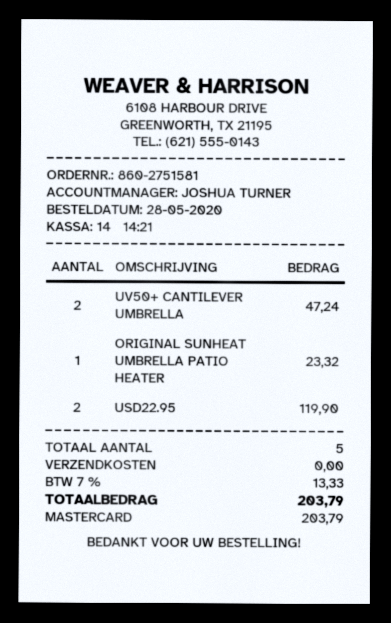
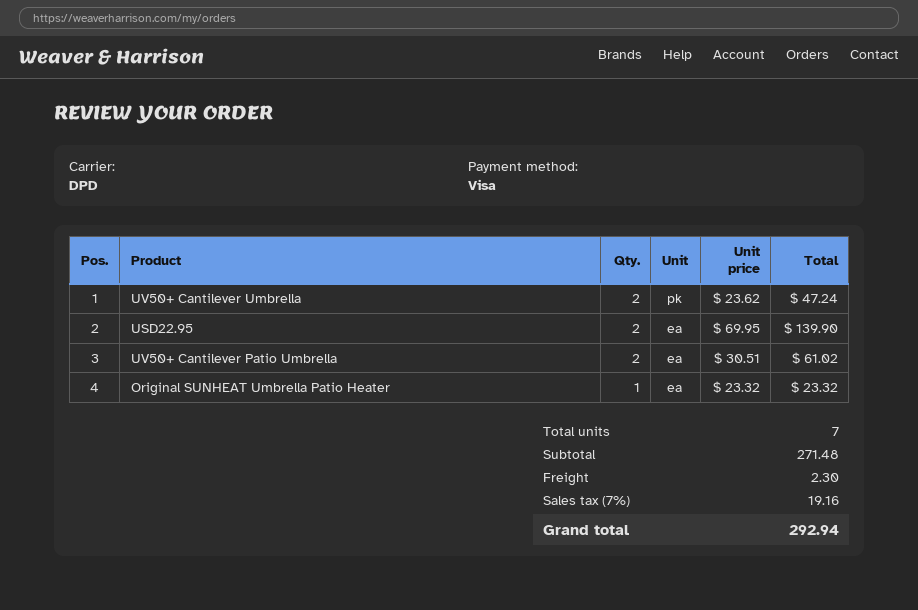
payment method: Mastercard -> Visa
USD22.95: 2 for 119.90 -> 2 for 139.90
UV50+ Cantilever Patio Umbrella: none -> 2 for 61.02
total quantity: 5 -> 7
shipping: 0.00 -> 2.30
tax: 7% = 13.33 -> 7% = 19.16
total: 203.79 -> 292.94

